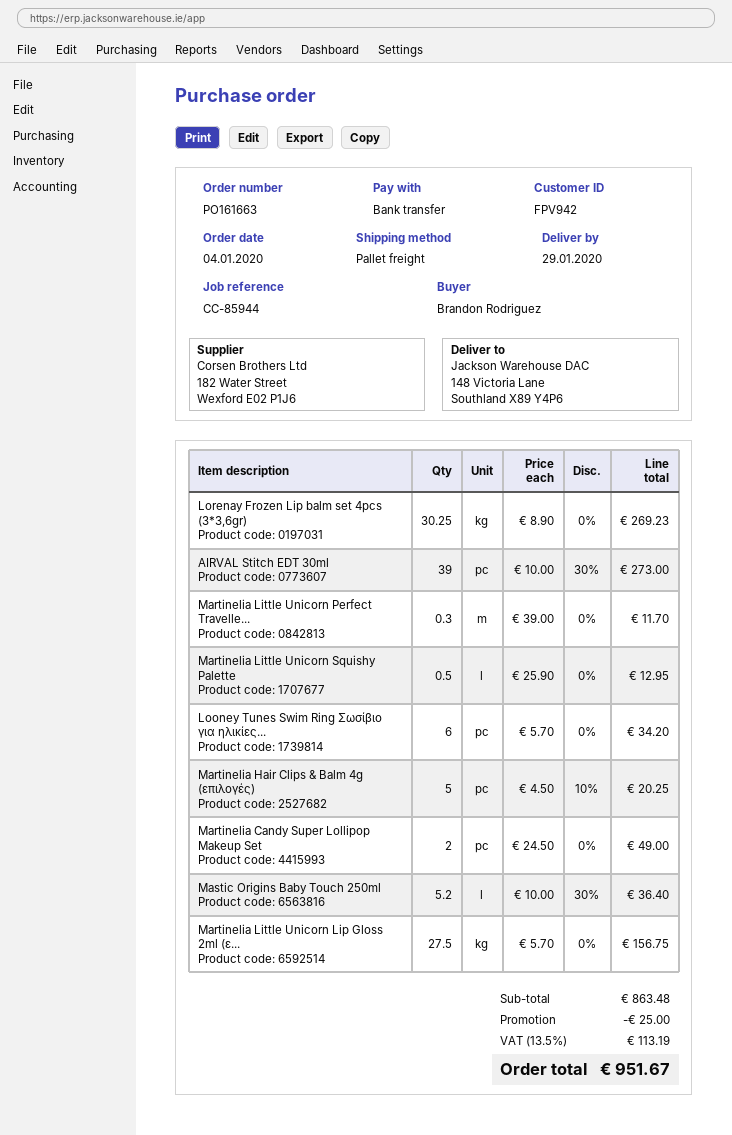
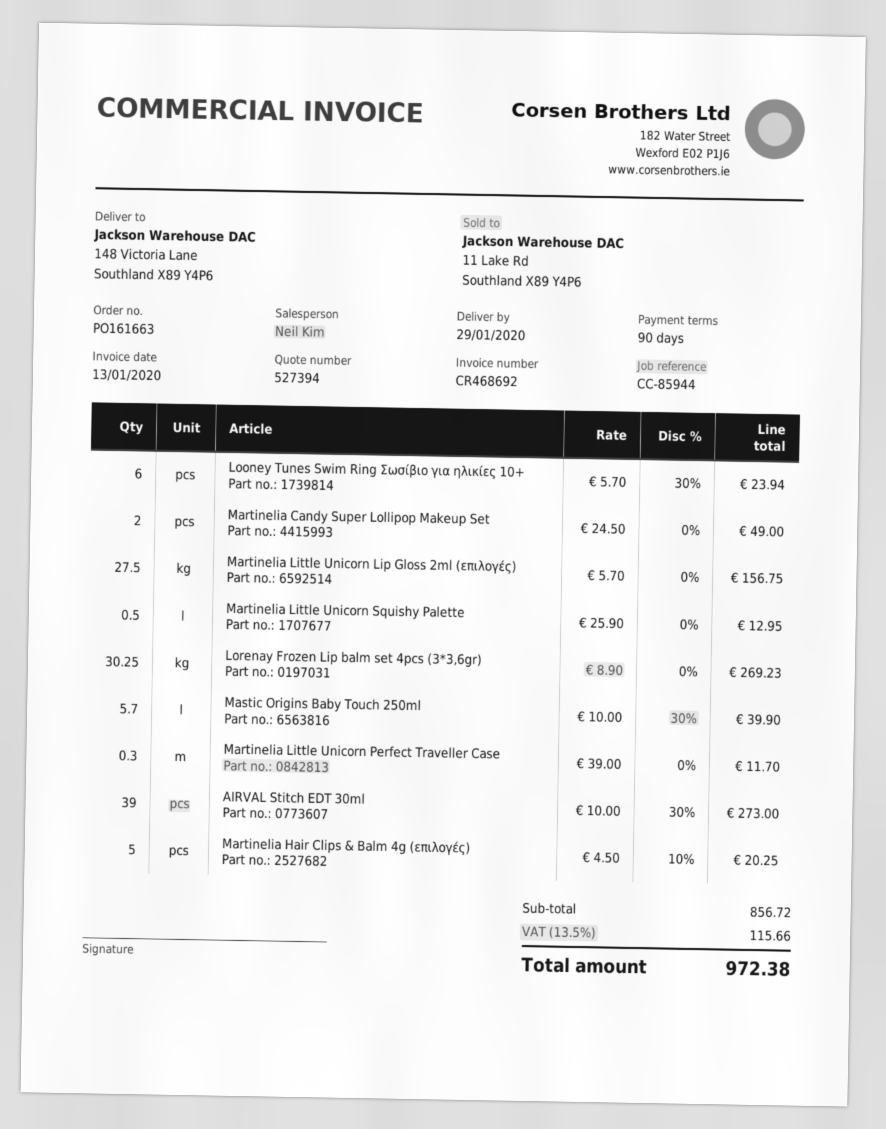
Looney Tunes Swim Ring Σωσίβιο για ηλικίες...: 6 x 5.70 = 34.20 -> 6 x 5.70 - 30% = 23.94
Mastic Origins Baby Touch 250ml: 5.2 x 10.00 - 30% = 36.40 -> 5.7 x 10.00 - 30% = 39.90
subtotal: 863.48 -> 856.72
discount: 25.00 -> none
tax: 13.5% = 113.19 -> 13.5% = 115.66
total: 951.67 -> 972.38

